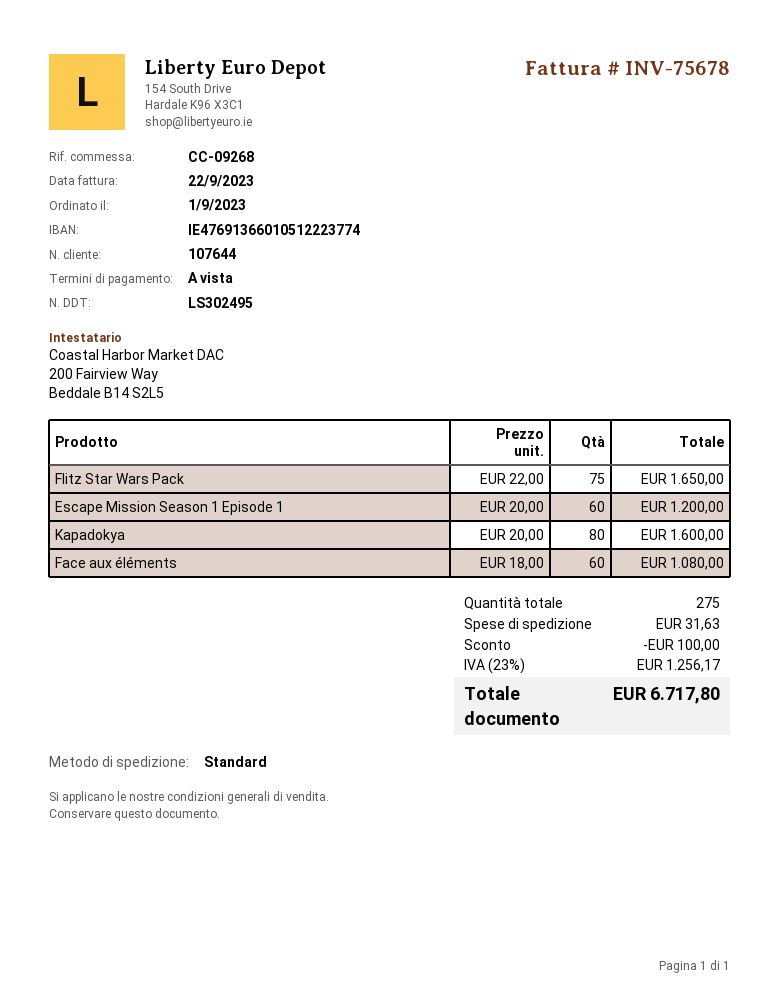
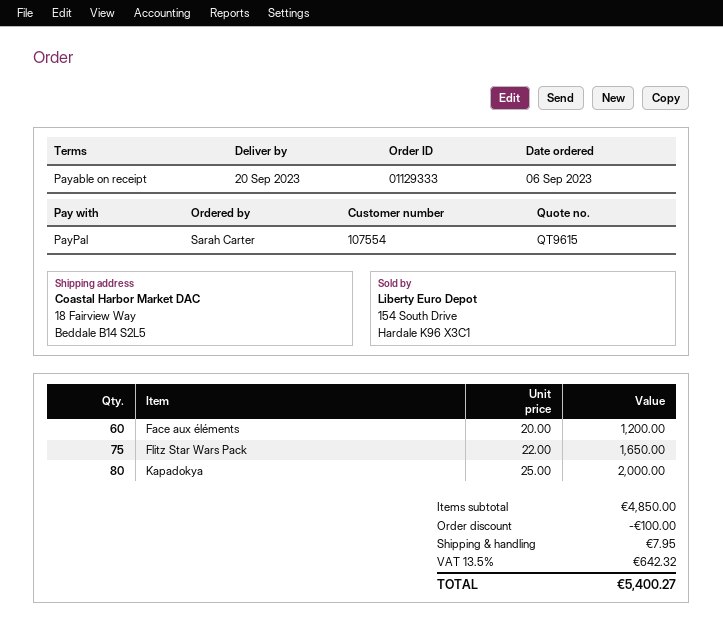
order date: 2023-09-01 -> 2023-09-06
customer number: 107644 -> 107554
Escape Mission Season 1 Episode 1: 60 x 20.00 = 1200.00 -> none
Kapadokya: 80 x 20.00 = 1600.00 -> 80 x 25.00 = 2000.00
Face aux éléments: 60 x 18.00 = 1080.00 -> 60 x 20.00 = 1200.00
shipping: 31.63 -> 7.95
tax: 23% = 1256.17 -> 13.5% = 642.32
total: 6717.80 -> 5400.27

